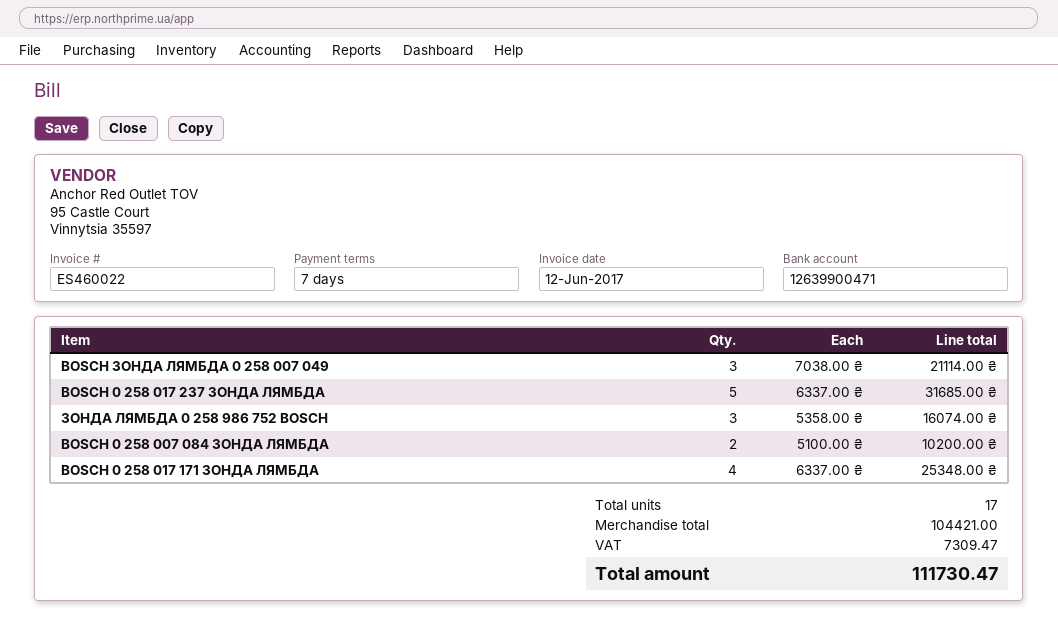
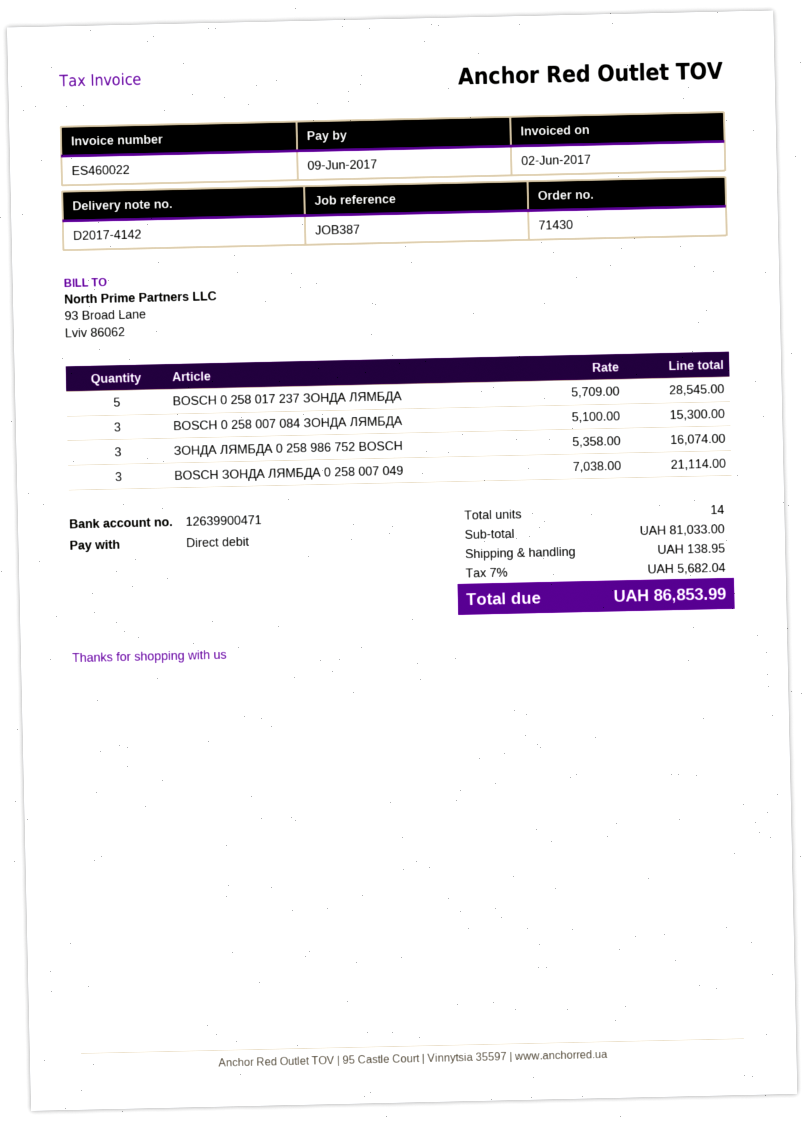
invoice date: 2017-06-12 -> 2017-06-02
BOSCH 0 258 017 237 ЗОНДА ЛЯМБДА: 5 x 6337.00 = 31685.00 -> 5 x 5709.00 = 28545.00
BOSCH 0 258 007 084 ЗОНДА ЛЯМБДА: 2 x 5100.00 = 10200.00 -> 3 x 5100.00 = 15300.00
BOSCH 0 258 017 171 ЗОНДА ЛЯМБДА: 4 x 6337.00 = 25348.00 -> none
total quantity: 17 -> 14
subtotal: 104421.00 -> 81033.00
shipping: none -> 138.95
tax: 7309.47 -> 5682.04
total: 111730.47 -> 86853.99

